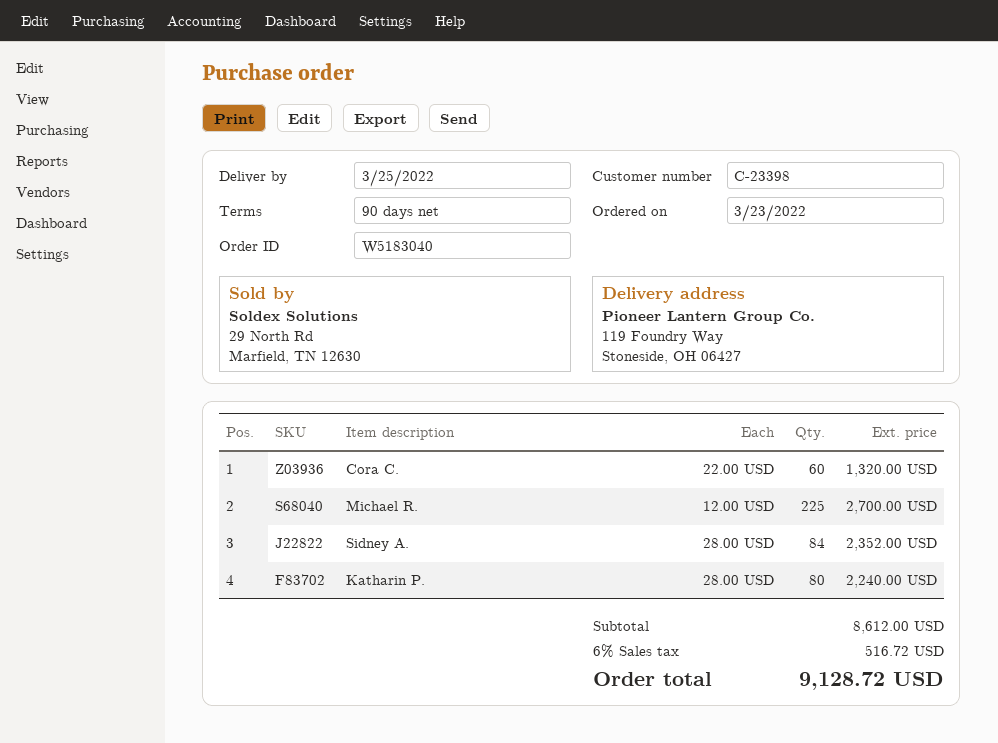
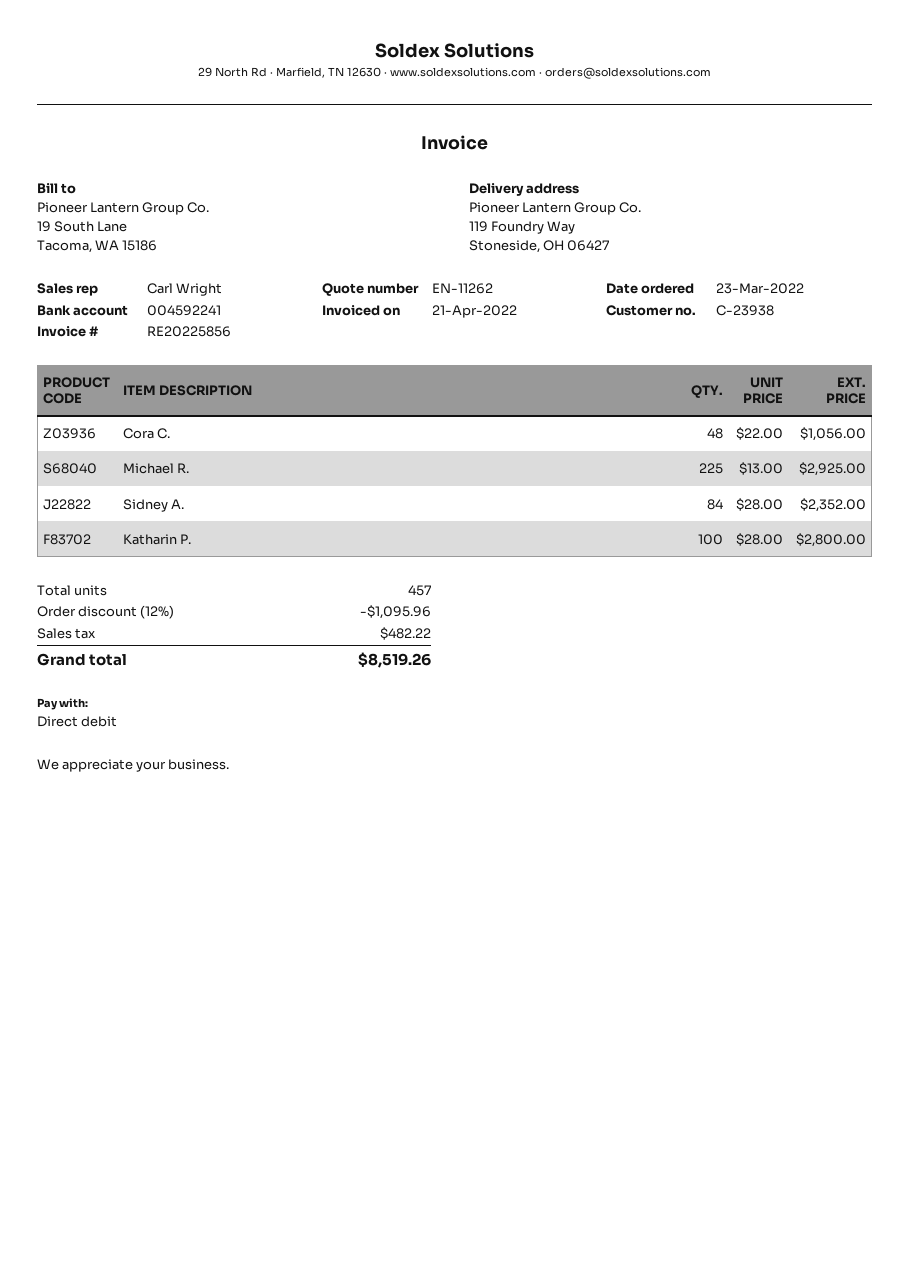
customer number: C-23398 -> C-23938
Cora C.: 60 x 22.00 = 1320.00 -> 48 x 22.00 = 1056.00
Michael R.: 225 x 12.00 = 2700.00 -> 225 x 13.00 = 2925.00
Katharin P.: 80 x 28.00 = 2240.00 -> 100 x 28.00 = 2800.00
discount: none -> 12% = 1095.96
tax: 516.72 -> 482.22
total: 9128.72 -> 8519.26

